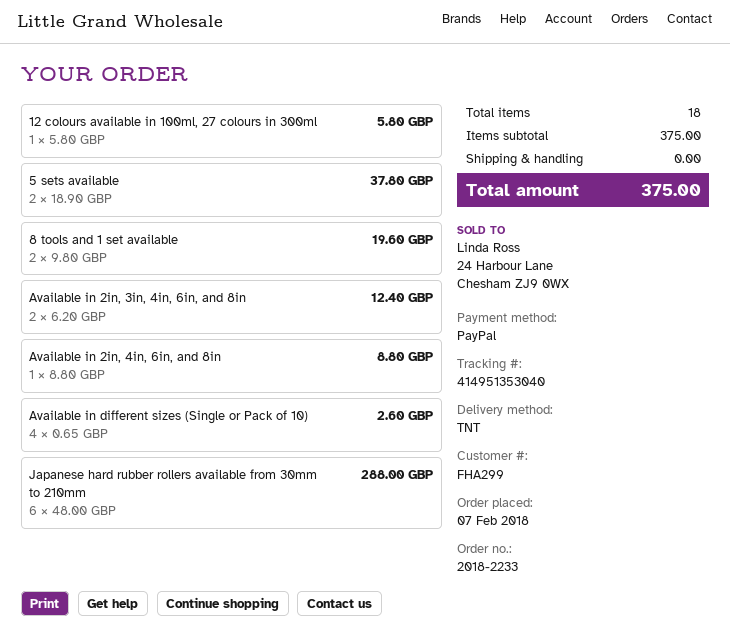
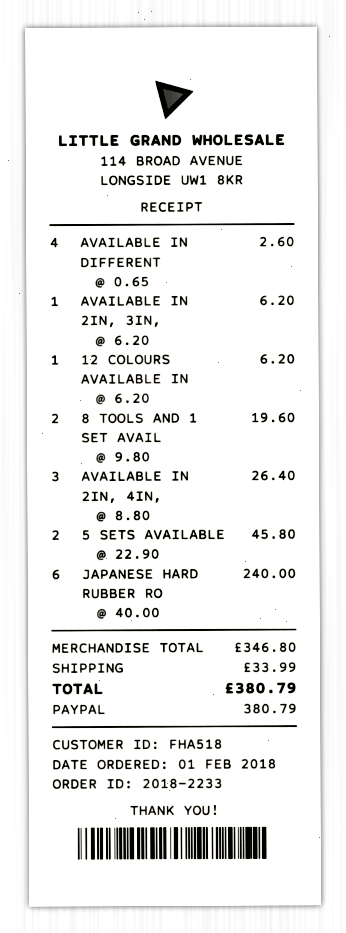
order date: 2018-02-07 -> 2018-02-01
customer number: FHA299 -> FHA518
12 colours available in 100ml, 27 colours in 300ml: 1 x 5.80 = 5.80 -> 1 x 6.20 = 6.20
5 sets available: 2 x 18.90 = 37.80 -> 2 x 22.90 = 45.80
Available in 2in, 3in, 4in, 6in, and 8in: 2 x 6.20 = 12.40 -> 1 x 6.20 = 6.20
Available in 2in, 4in, 6in, and 8in: 1 x 8.80 = 8.80 -> 3 x 8.80 = 26.40
Japanese hard rubber rollers available from 30mm to 210mm: 6 x 48.00 = 288.00 -> 6 x 40.00 = 240.00
subtotal: 375.00 -> 346.80
shipping: 0.00 -> 33.99
total: 375.00 -> 380.79

